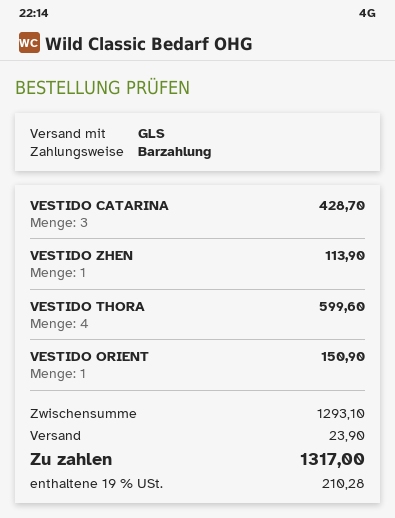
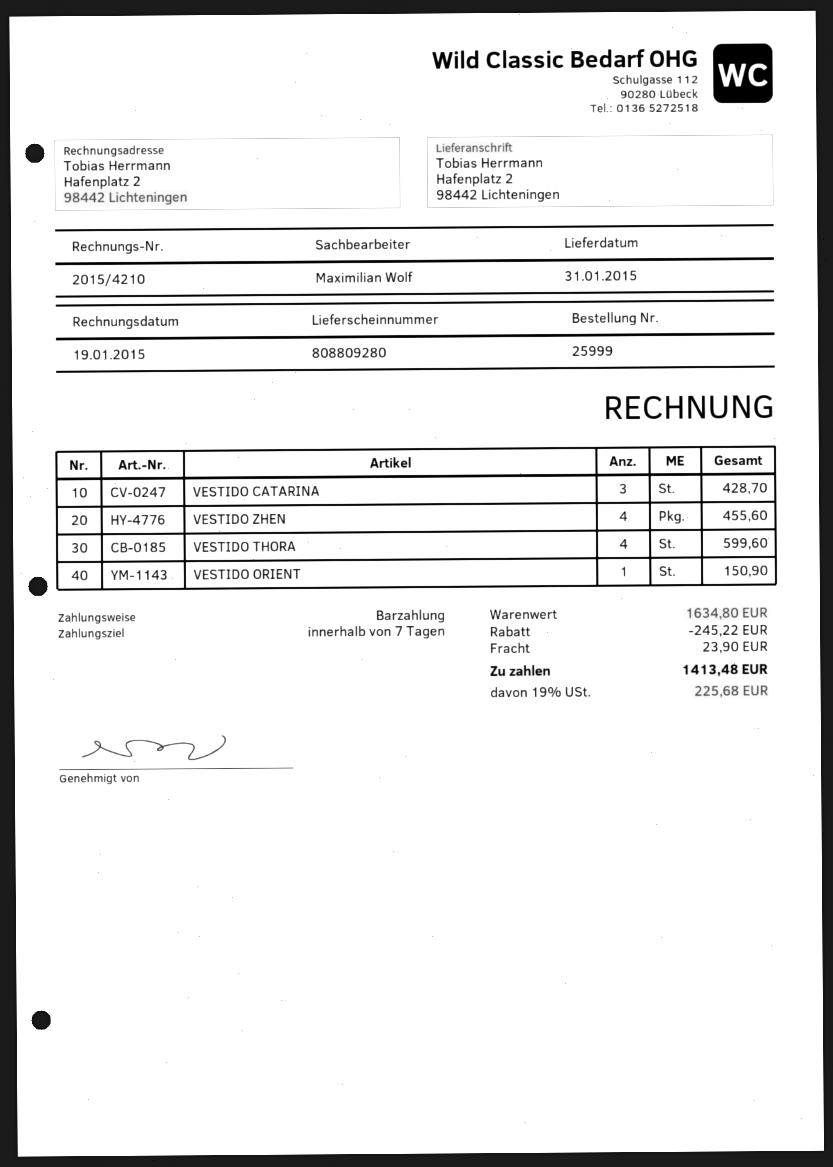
VESTIDO ZHEN: 1 for 113.90 -> 4 for 455.60
subtotal: 1293.10 -> 1634.80
discount: none -> 245.22
tax: 19% = 210.28 -> 19% = 225.68
total: 1317.00 -> 1413.48

